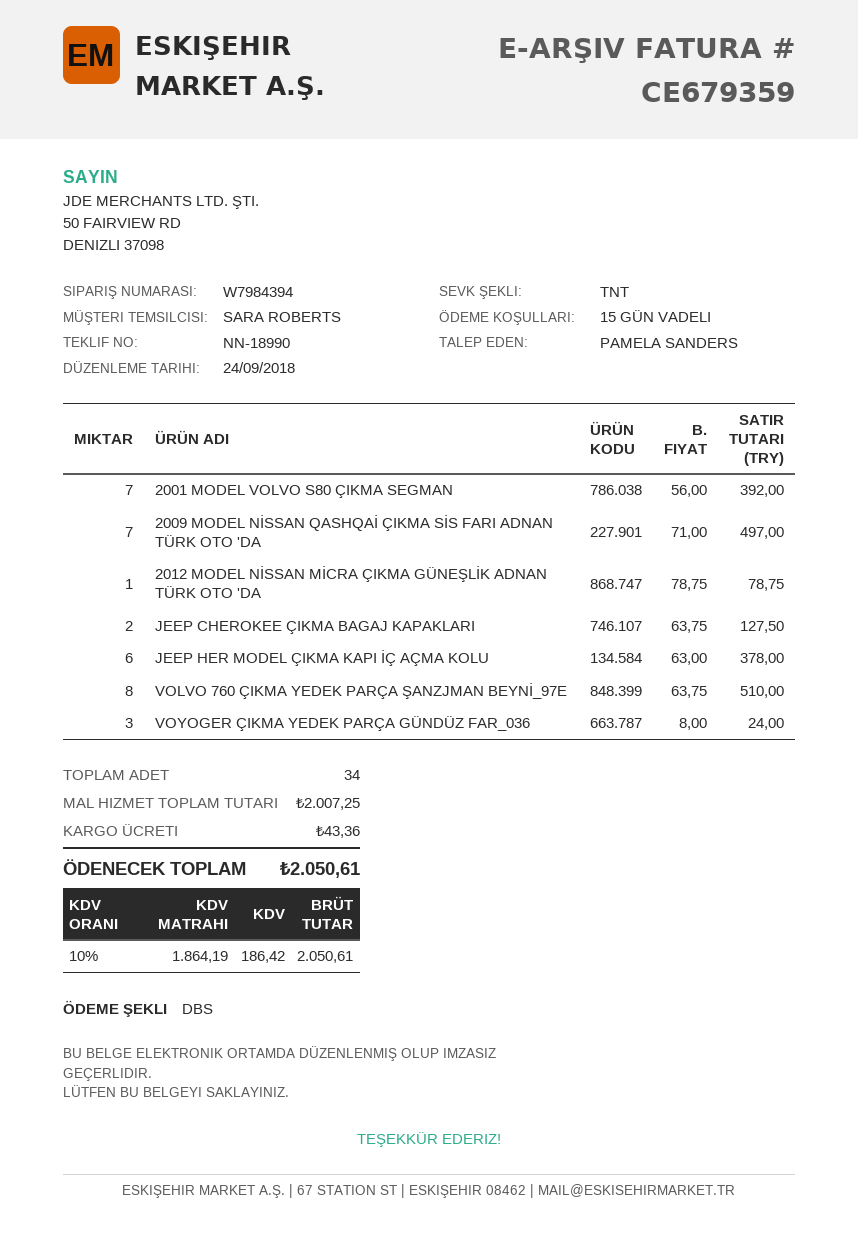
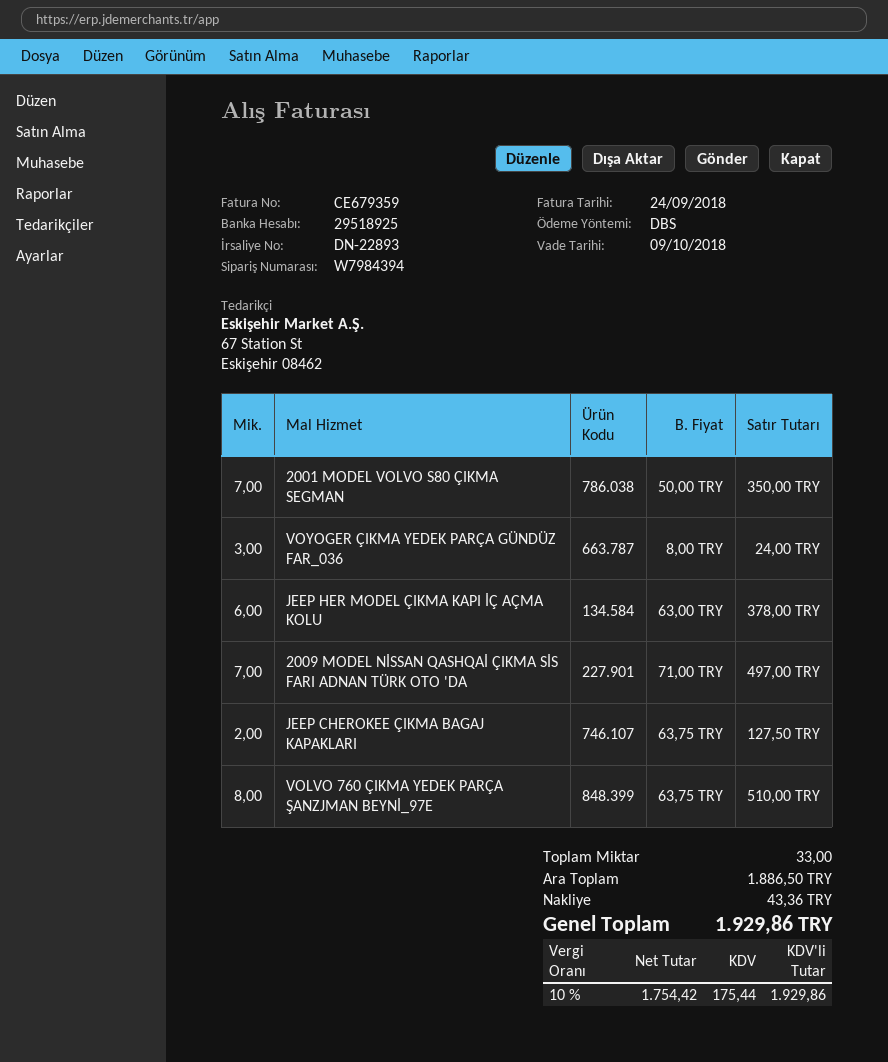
2001 MODEL VOLVO S80 ÇIKMA SEGMAN: 7 x 56.00 = 392.00 -> 7 x 50.00 = 350.00
2012 MODEL NİSSAN MİCRA ÇIKMA GÜNEŞLİK ADNAN TÜRK OTO 'DA: 1 x 78.75 = 78.75 -> none
total quantity: 34 -> 33
subtotal: 2007.25 -> 1886.50
net: 1864.19 -> 1754.42
tax: 10% = 186.42 -> 10% = 175.44
total: 2050.61 -> 1929.86

